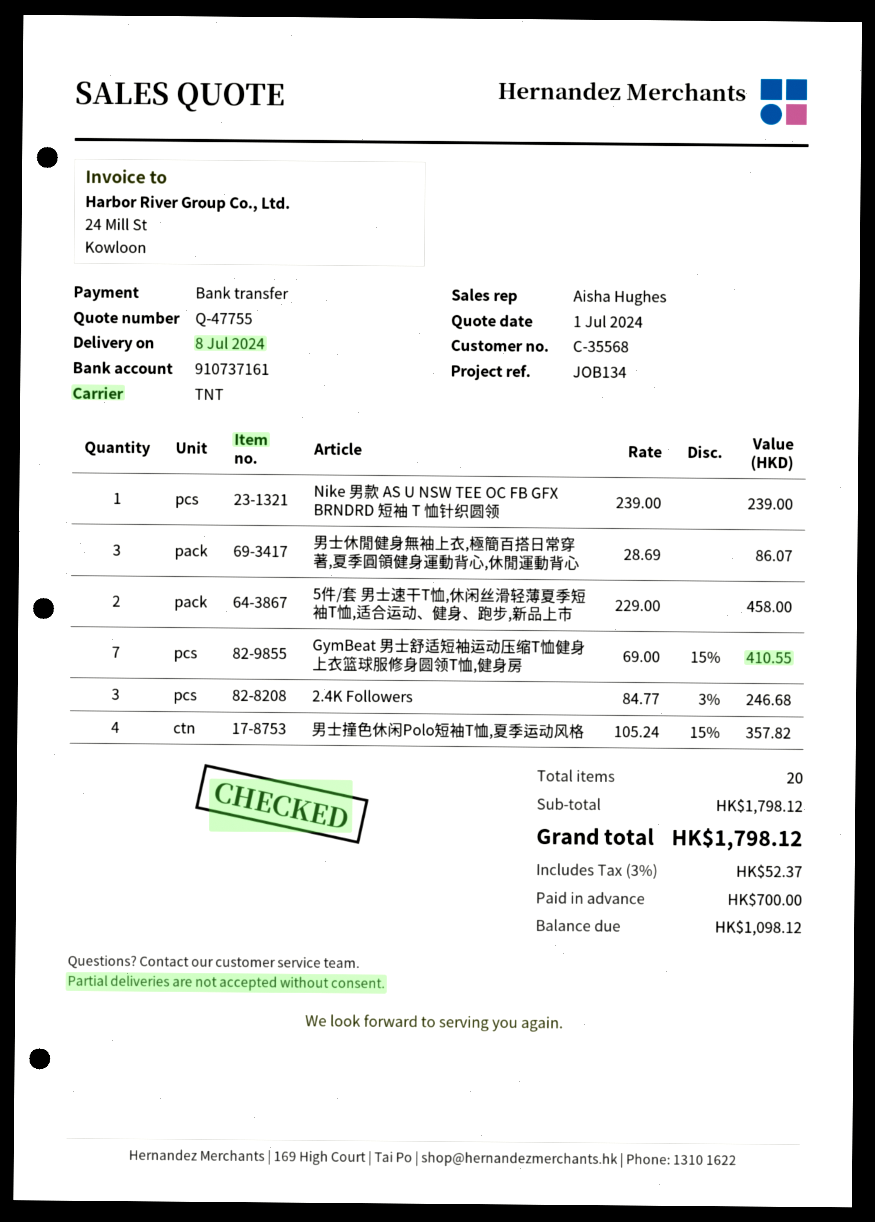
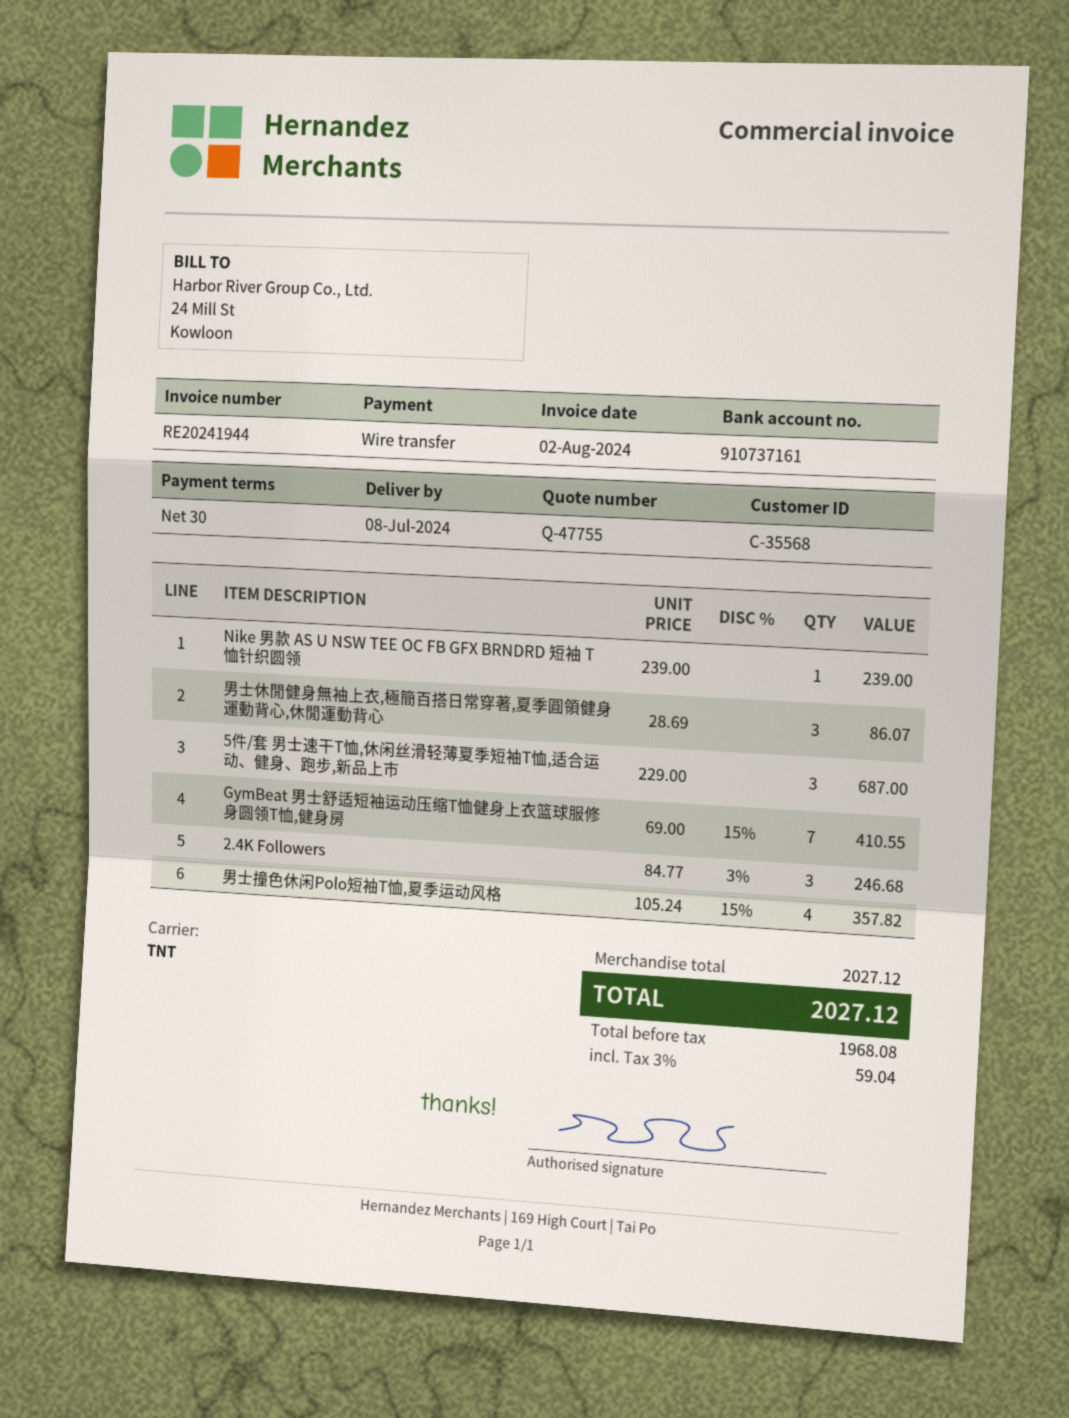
5件/套 男士速干T恤,休闲丝滑轻薄夏季短袖T恤,适合运动、健身、跑步,新品上市: 2 x 229.00 = 458.00 -> 3 x 229.00 = 687.00
subtotal: 1798.12 -> 2027.12
tax: 3% = 52.37 -> 3% = 59.04
total: 1798.12 -> 2027.12

